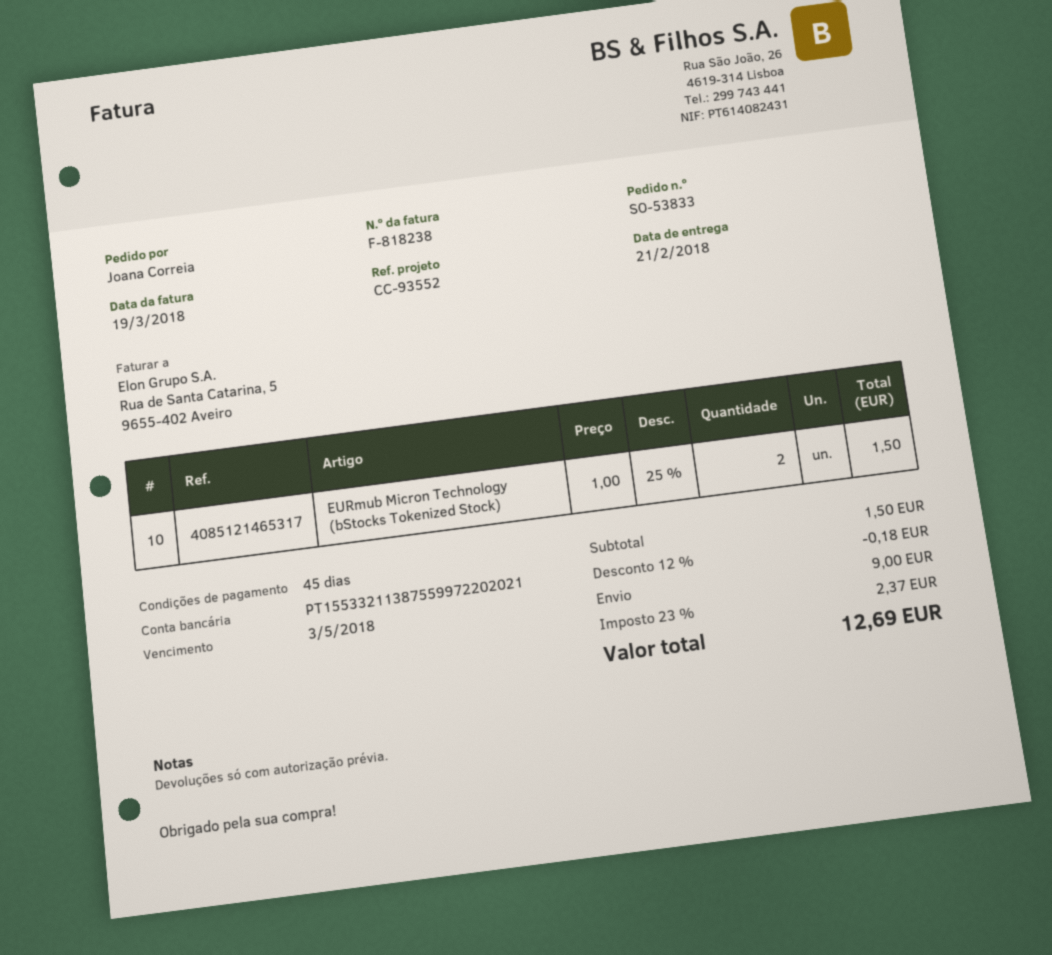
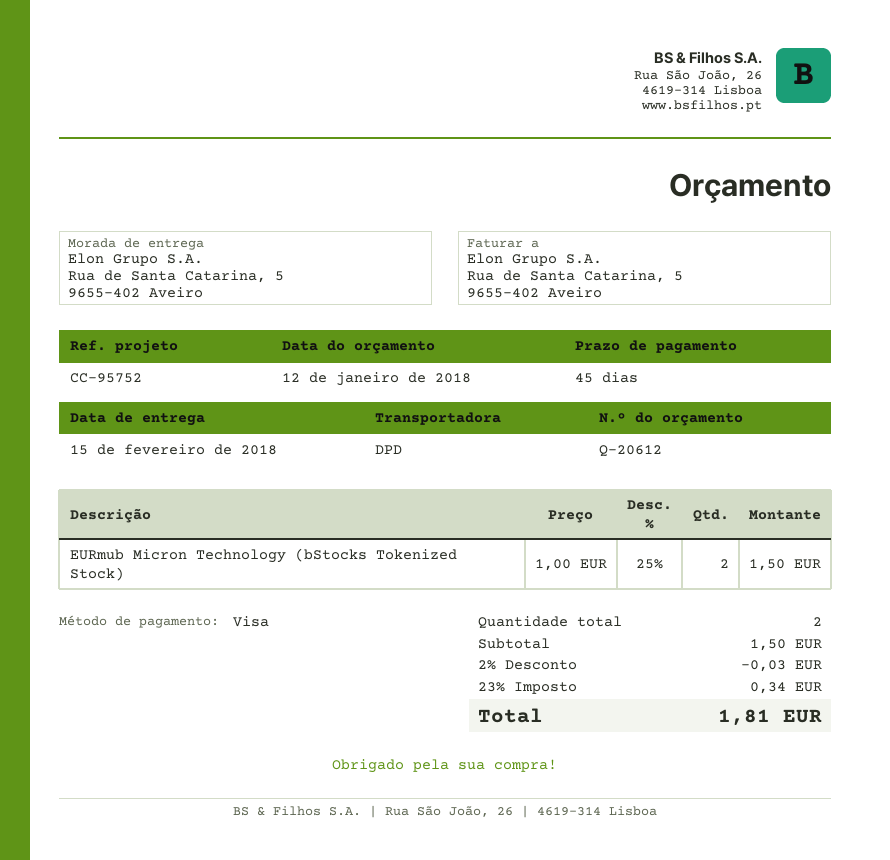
delivery date: 2018-02-21 -> 2018-02-15
reference: CC-93552 -> CC-95752
discount: 12% = 0.18 -> 2% = 0.03
shipping: 9.00 -> none
tax: 23% = 2.37 -> 23% = 0.34
total: 12.69 -> 1.81

